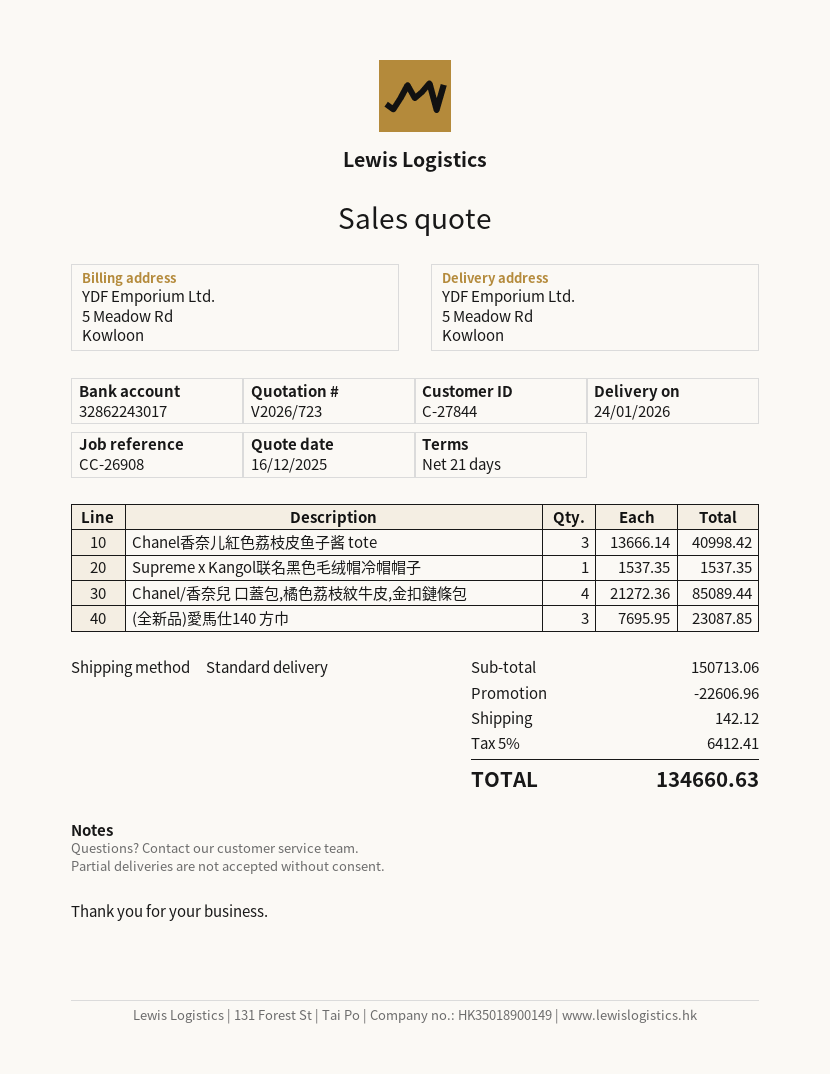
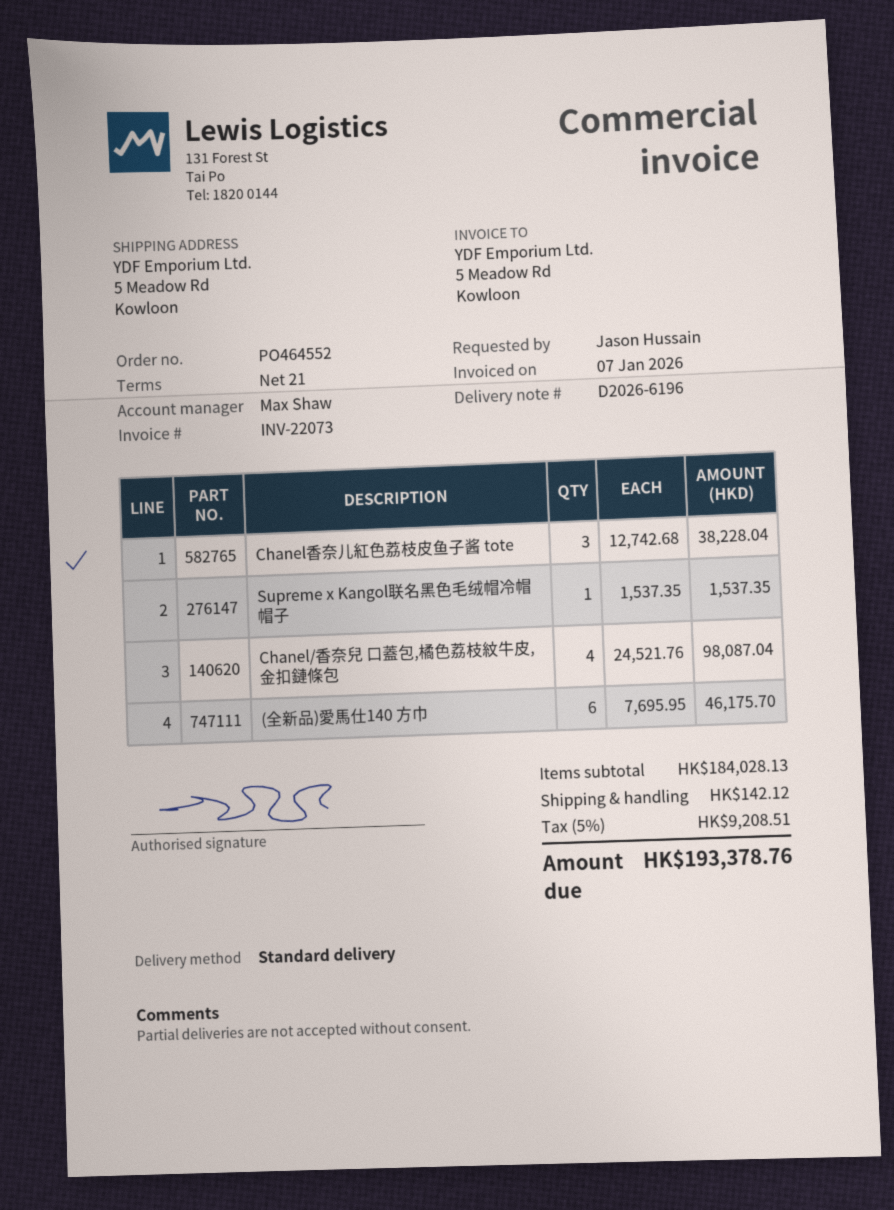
Chanel香奈儿紅色荔枝皮鱼子酱 tote: 3 x 13666.14 = 40998.42 -> 3 x 12742.68 = 38228.04
Chanel/香奈兒 口蓋包,橘色荔枝紋牛皮,金扣鏈條包: 4 x 21272.36 = 85089.44 -> 4 x 24521.76 = 98087.04
(全新品)愛馬仕140 方巾: 3 x 7695.95 = 23087.85 -> 6 x 7695.95 = 46175.70
subtotal: 150713.06 -> 184028.13
discount: 22606.96 -> none
tax: 5% = 6412.41 -> 5% = 9208.51
total: 134660.63 -> 193378.76

